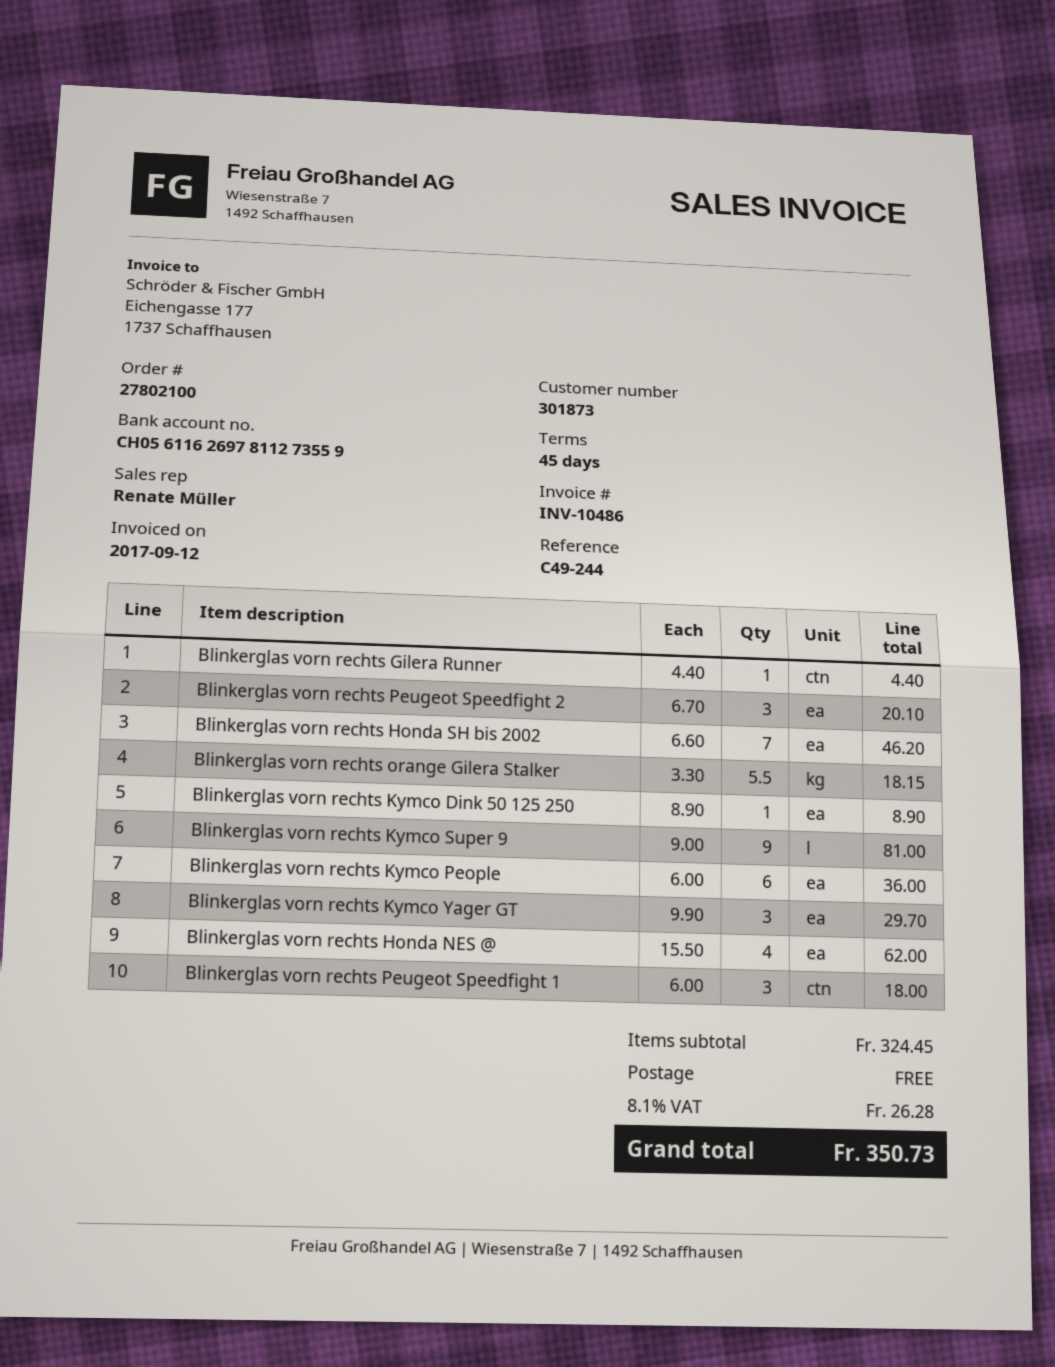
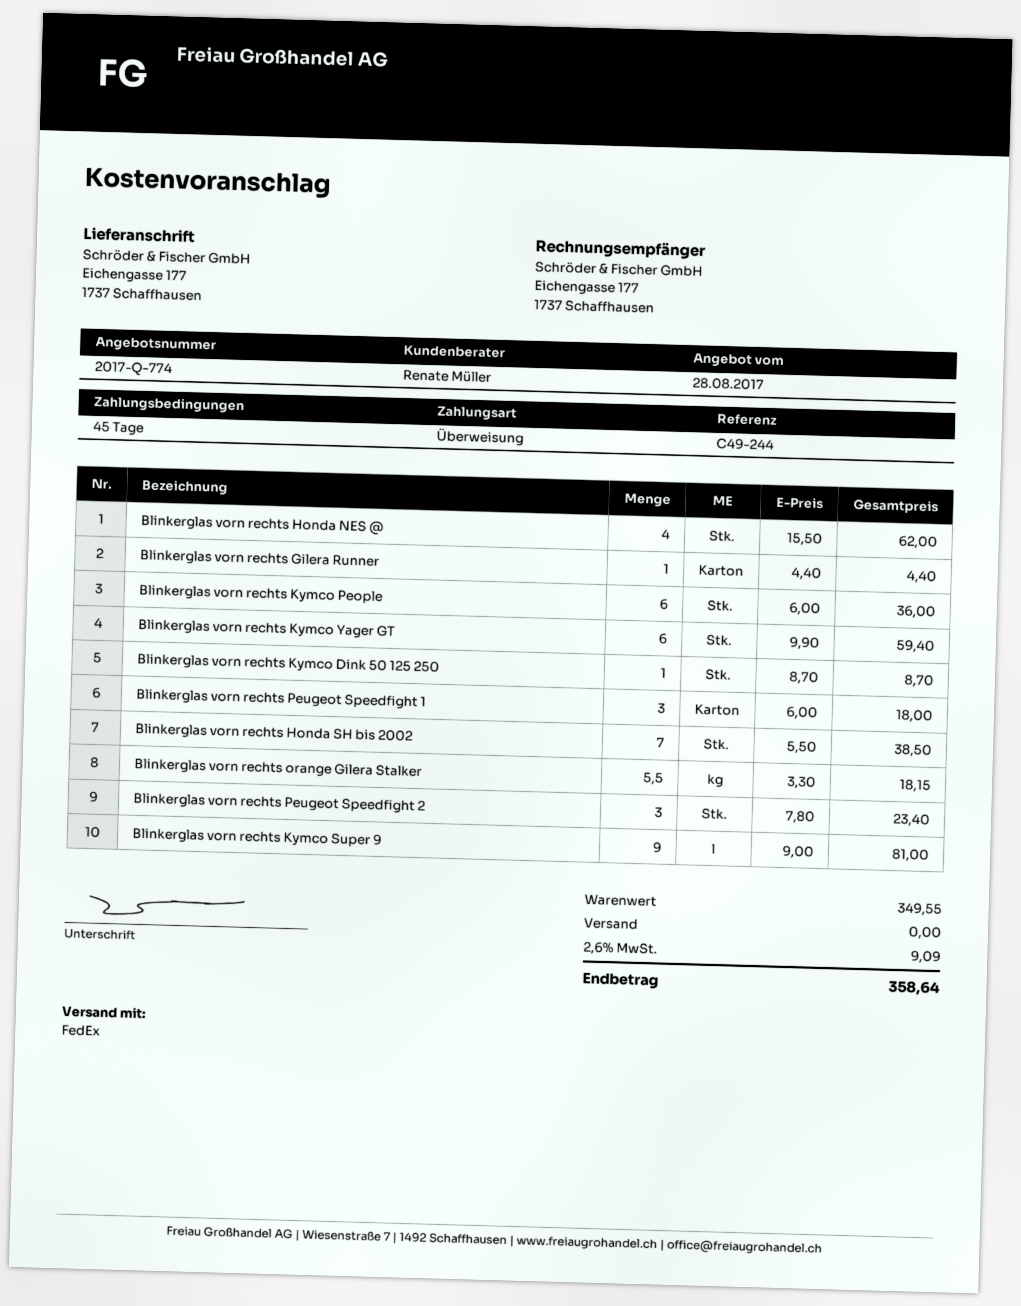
Blinkerglas vorn rechts Peugeot Speedfight 2: 3 x 6.70 = 20.10 -> 3 x 7.80 = 23.40
Blinkerglas vorn rechts Honda SH bis 2002: 7 x 6.60 = 46.20 -> 7 x 5.50 = 38.50
Blinkerglas vorn rechts Kymco Dink 50 125 250: 1 x 8.90 = 8.90 -> 1 x 8.70 = 8.70
Blinkerglas vorn rechts Kymco Yager GT: 3 x 9.90 = 29.70 -> 6 x 9.90 = 59.40
subtotal: 324.45 -> 349.55
tax: 8.1% = 26.28 -> 2.6% = 9.09
total: 350.73 -> 358.64

